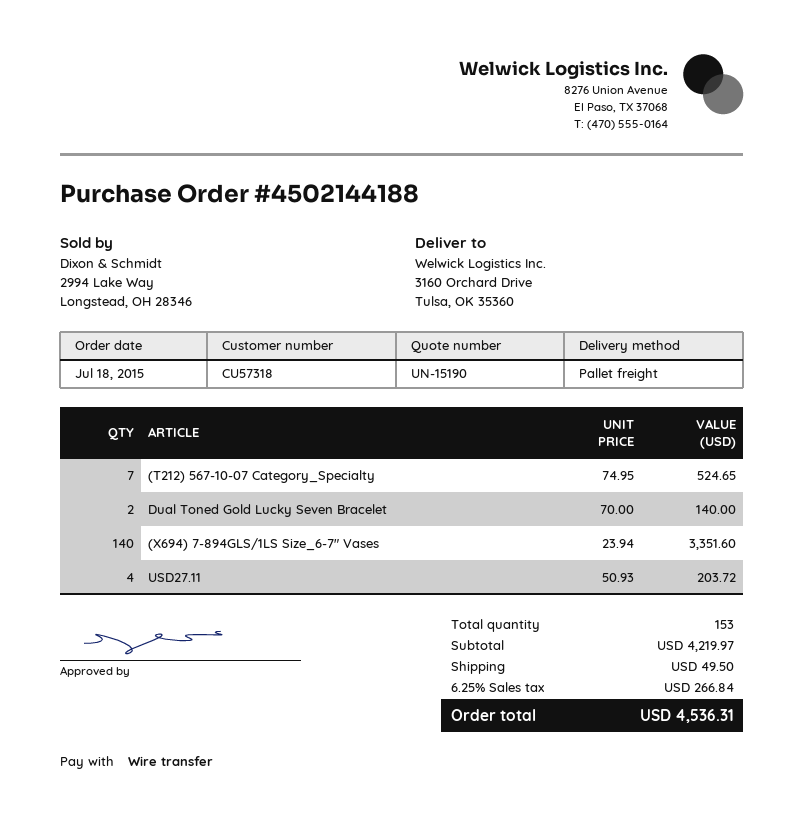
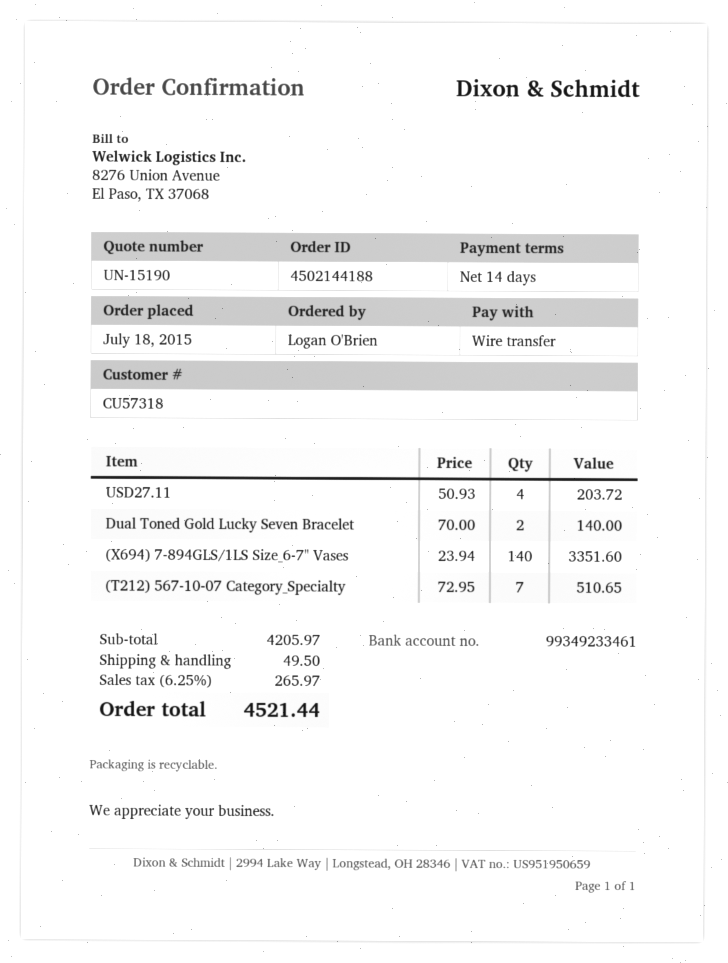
(T212) 567-10-07 Category_Specialty: 7 x 74.95 = 524.65 -> 7 x 72.95 = 510.65
subtotal: 4219.97 -> 4205.97
tax: 6.25% = 266.84 -> 6.25% = 265.97
total: 4536.31 -> 4521.44

